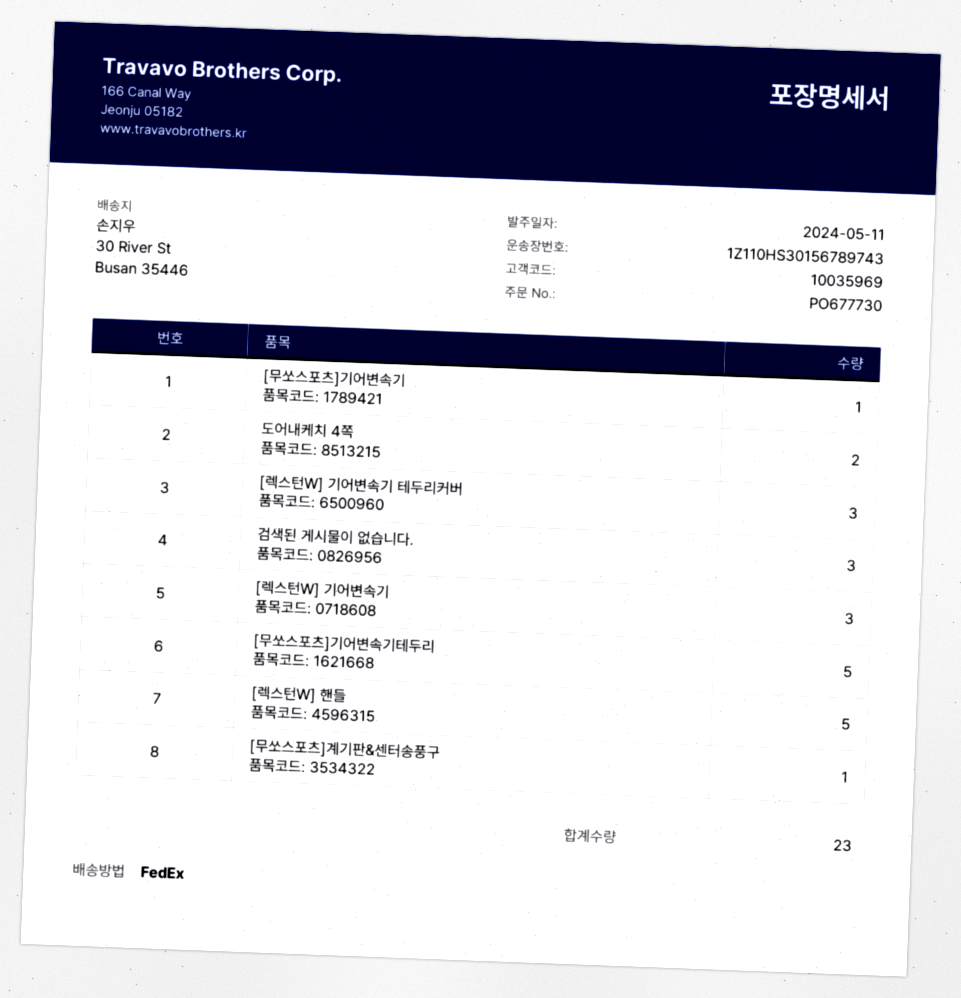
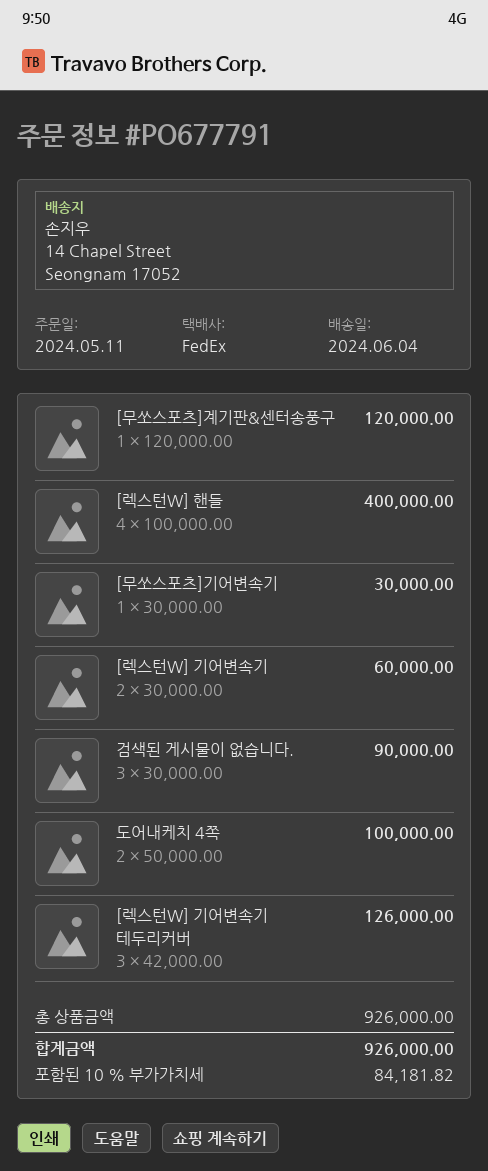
order number: PO677730 -> PO677791
ship to: 30 River St, Busan 35446 -> 14 Chapel Street, Seongnam 17052
[렉스턴W] 기어변속기: 3 -> 2
[무쏘스포츠]기어변속기테두리: 5 -> none
[렉스턴W] 핸들: 5 -> 4

